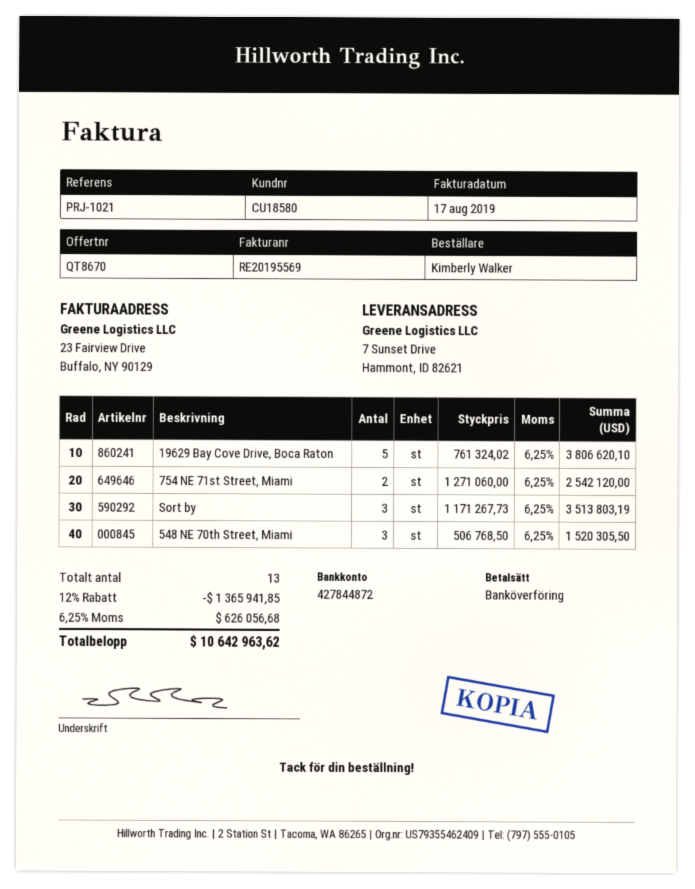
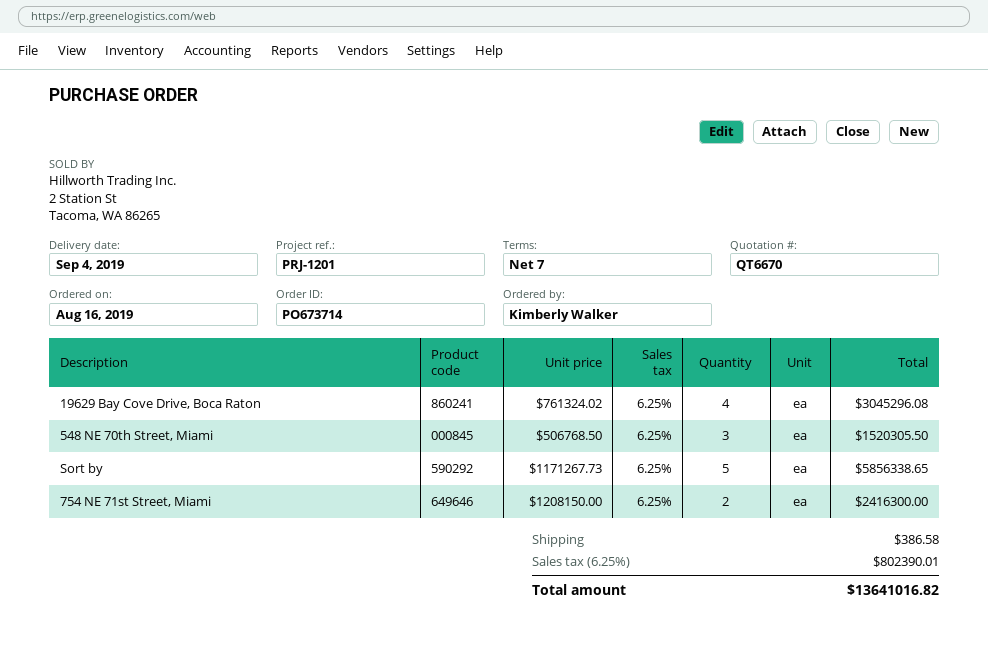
quote number: QT8670 -> QT6670
reference: PRJ-1021 -> PRJ-1201
19629 Bay Cove Drive, Boca Raton: 5 x 761324.02 = 3806620.10 -> 4 x 761324.02 = 3045296.08
754 NE 71st Street, Miami: 2 x 1271060.00 = 2542120.00 -> 2 x 1208150.00 = 2416300.00
Sort by: 3 x 1171267.73 = 3513803.19 -> 5 x 1171267.73 = 5856338.65
discount: 12% = 1365941.85 -> none
shipping: none -> 386.58
tax: 6.25% = 626056.68 -> 6.25% = 802390.01
total: 10642963.62 -> 13641016.82

